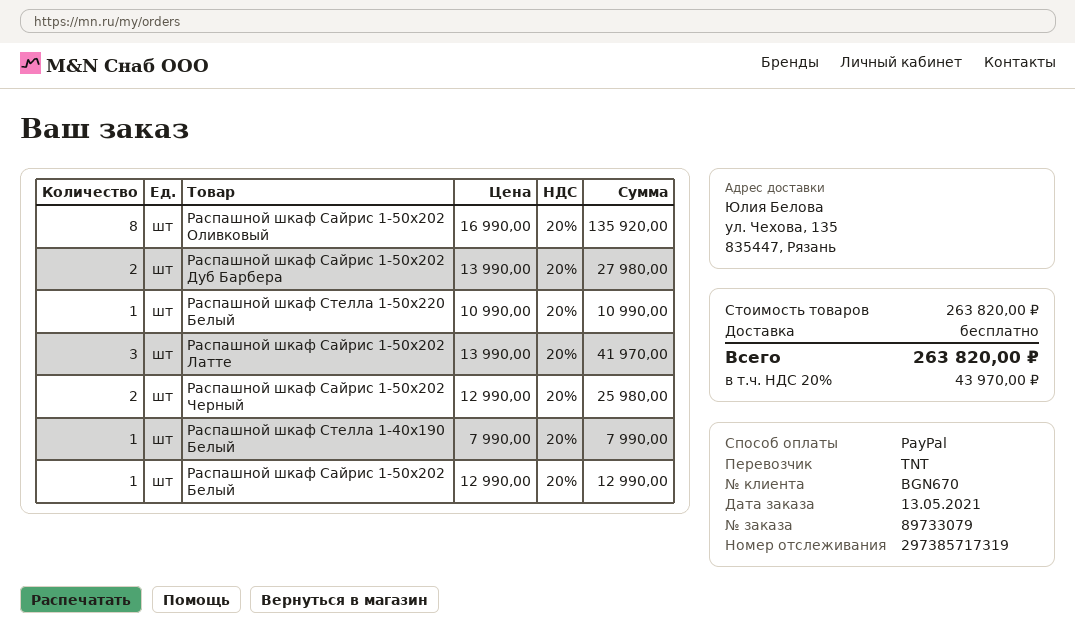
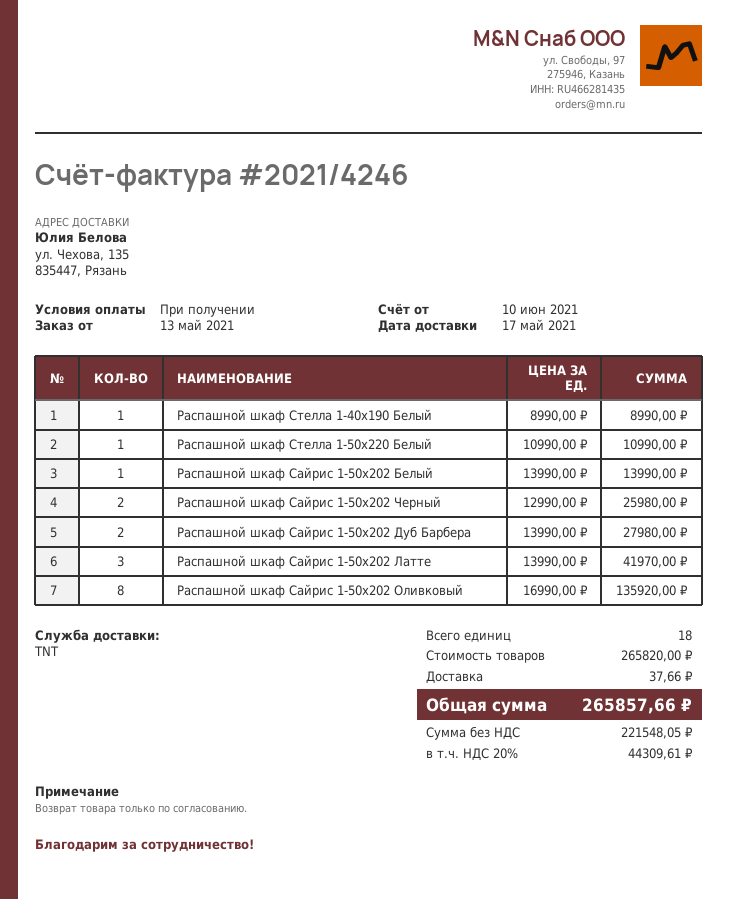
Распашной шкаф Стелла 1-40x190 Белый: 1 x 7990.00 = 7990.00 -> 1 x 8990.00 = 8990.00
Распашной шкаф Сайрис 1-50x202 Белый: 1 x 12990.00 = 12990.00 -> 1 x 13990.00 = 13990.00
subtotal: 263820.00 -> 265820.00
shipping: 0.00 -> 37.66
tax: 20% = 43970.00 -> 20% = 44309.61
total: 263820.00 -> 265857.66

